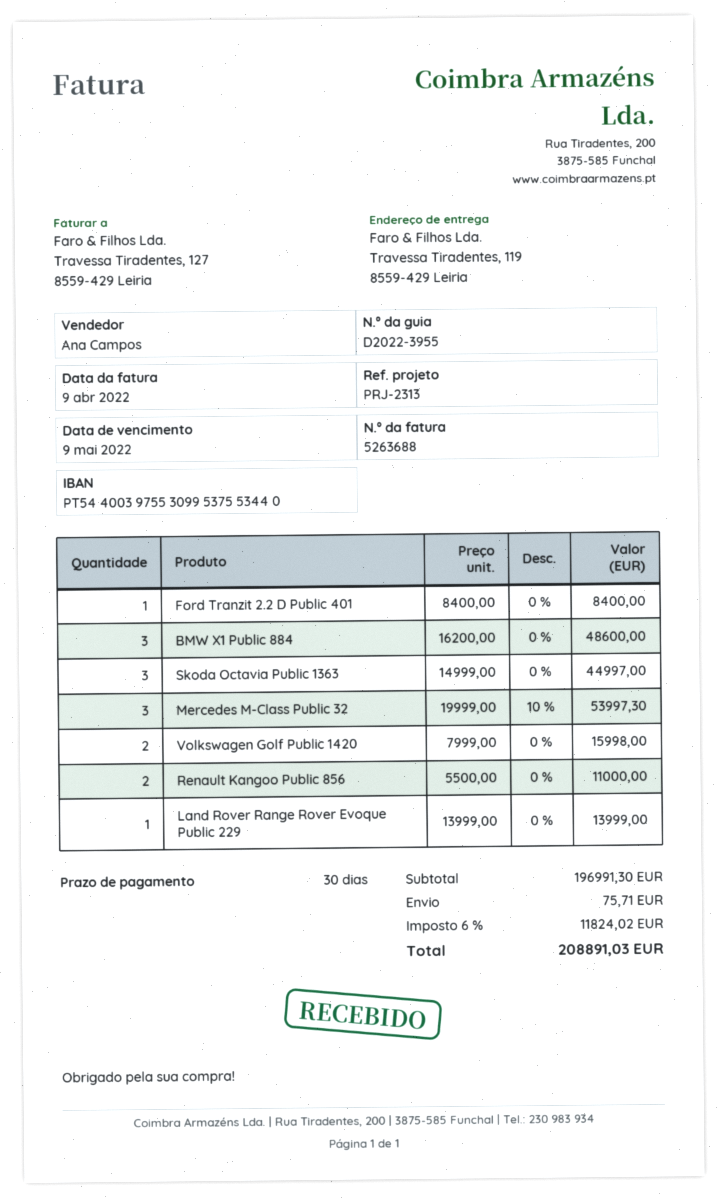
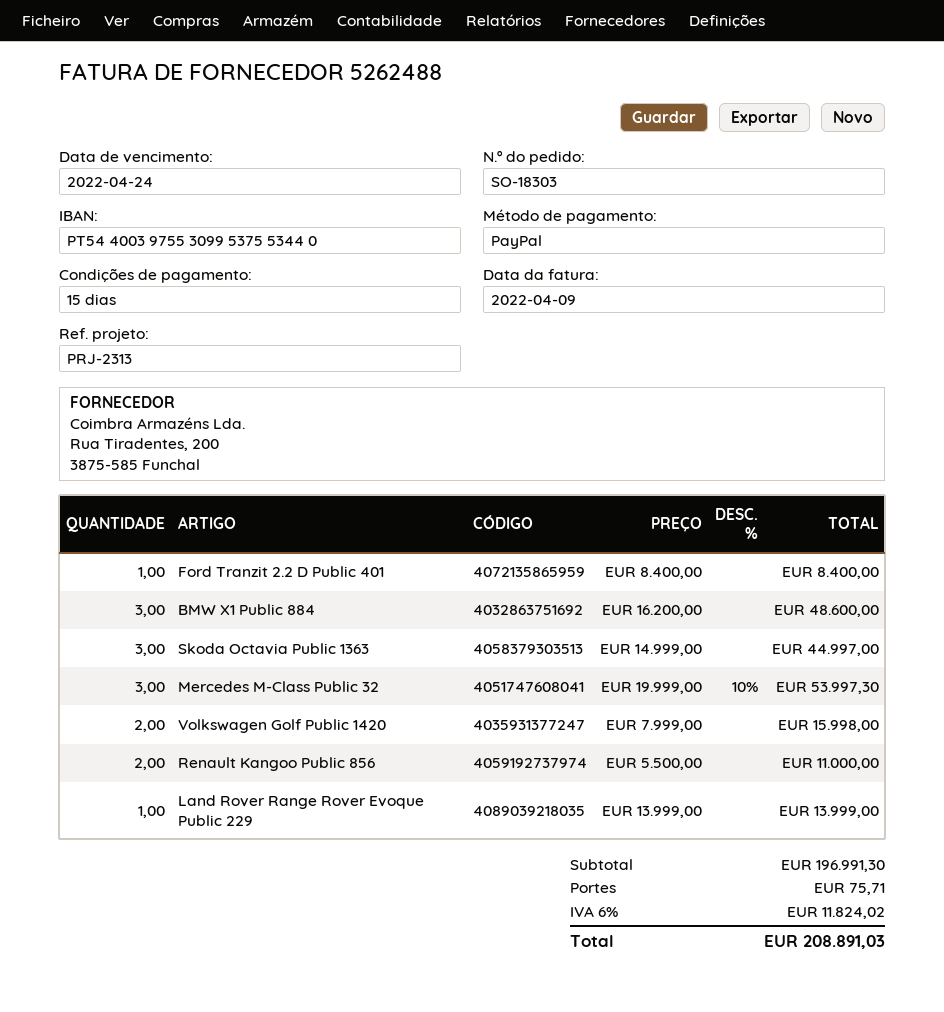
invoice number: 5263688 -> 5262488
payment terms: 30 days -> 15 days
due date: 2022-05-09 -> 2022-04-24

